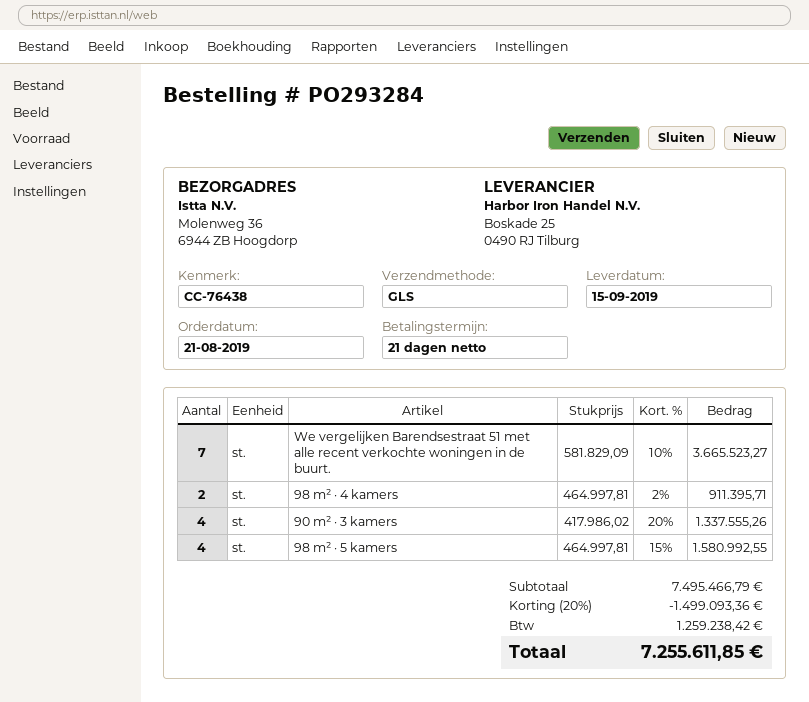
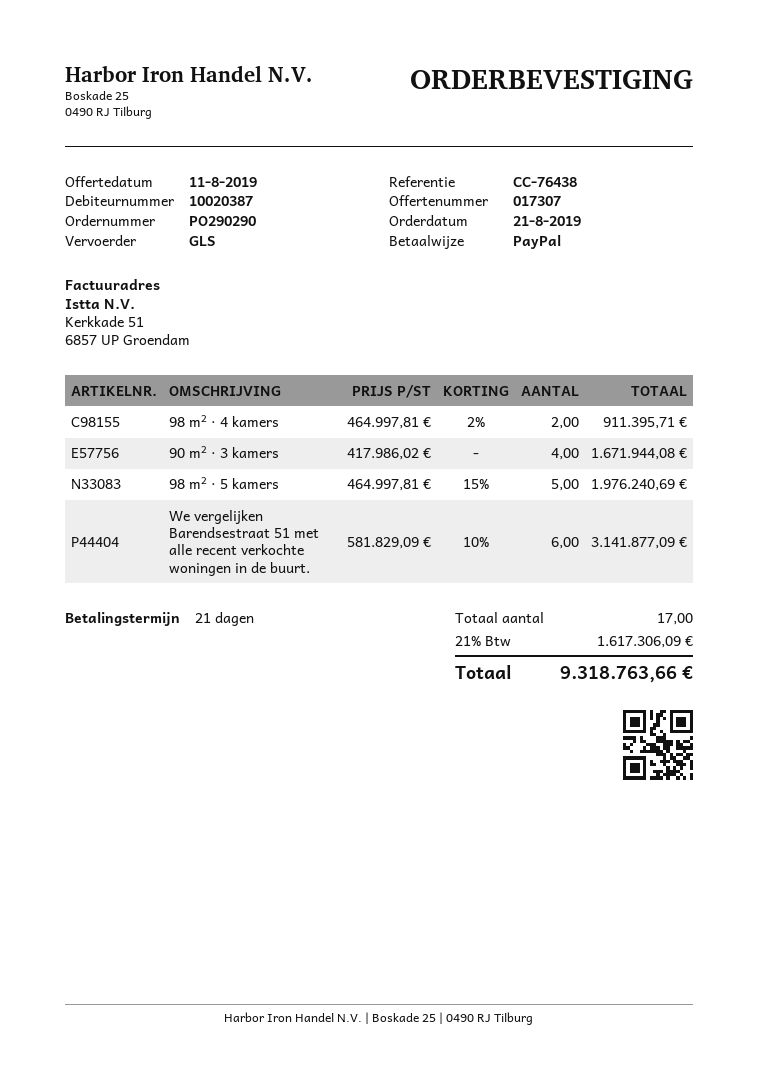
order number: PO293284 -> PO290290
We vergelijken Barendsestraat 51 met alle recent verkochte woningen in de buurt.: 7 x 581829.09 - 10% = 3665523.27 -> 6 x 581829.09 - 10% = 3141877.09
90 m² · 3 kamers: 4 x 417986.02 - 20% = 1337555.26 -> 4 x 417986.02 = 1671944.08
98 m² · 5 kamers: 4 x 464997.81 - 15% = 1580992.55 -> 5 x 464997.81 - 15% = 1976240.69
discount: 20% = 1499093.36 -> none
tax: 1259238.42 -> 1617306.09
total: 7255611.85 -> 9318763.66

